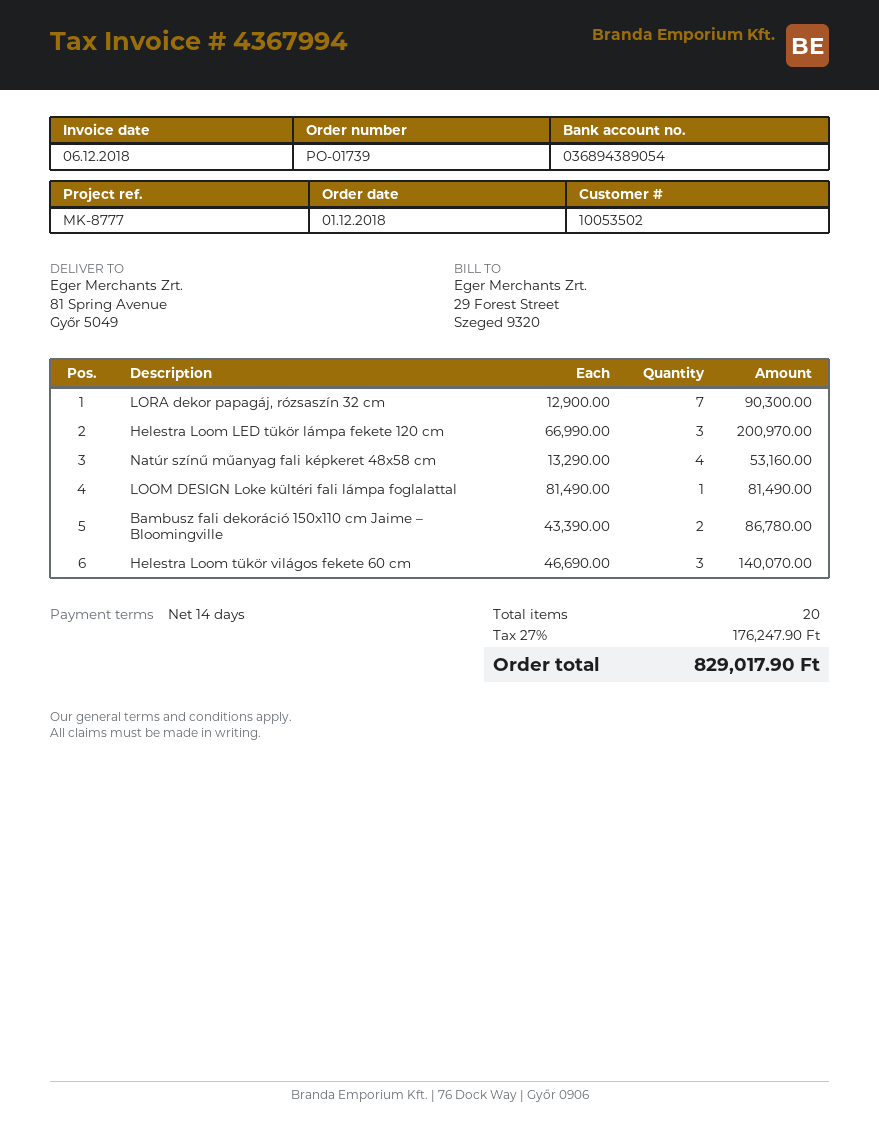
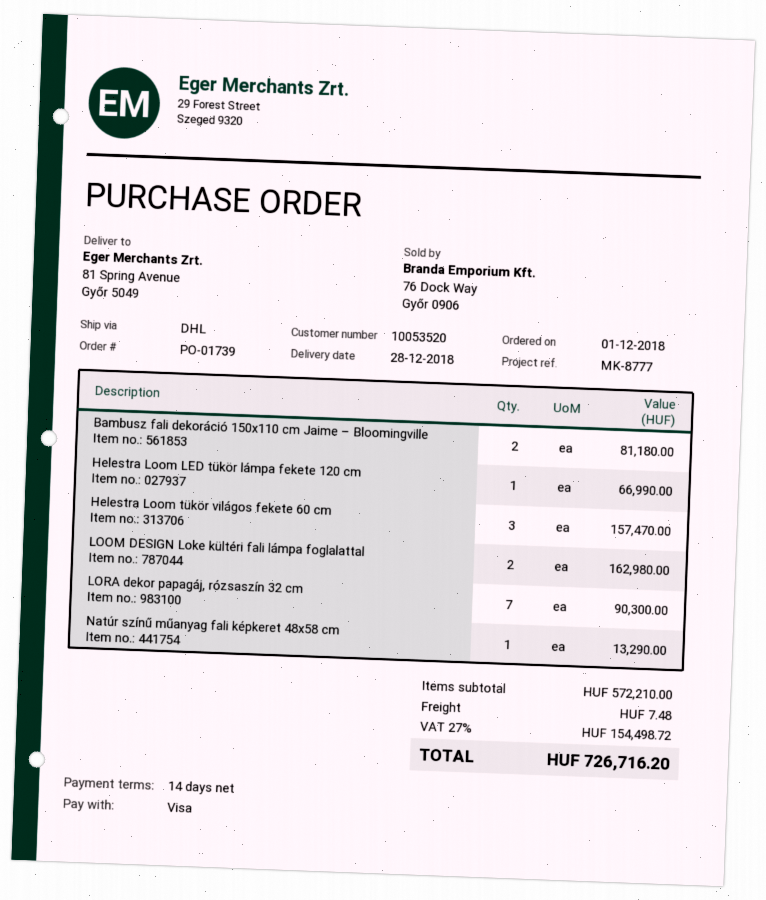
customer number: 10053502 -> 10053520
Helestra Loom LED tükör lámpa fekete 120 cm: 3 for 200970.00 -> 1 for 66990.00
Natúr színű műanyag fali képkeret 48x58 cm: 4 for 53160.00 -> 1 for 13290.00
LOOM DESIGN Loke kültéri fali lámpa foglalattal: 1 for 81490.00 -> 2 for 162980.00
Bambusz fali dekoráció 150x110 cm Jaime – Bloomingville: 2 for 86780.00 -> 2 for 81180.00
Helestra Loom tükör világos fekete 60 cm: 3 for 140070.00 -> 3 for 157470.00
shipping: none -> 7.48
tax: 27% = 176247.90 -> 27% = 154498.72
total: 829017.90 -> 726716.20

